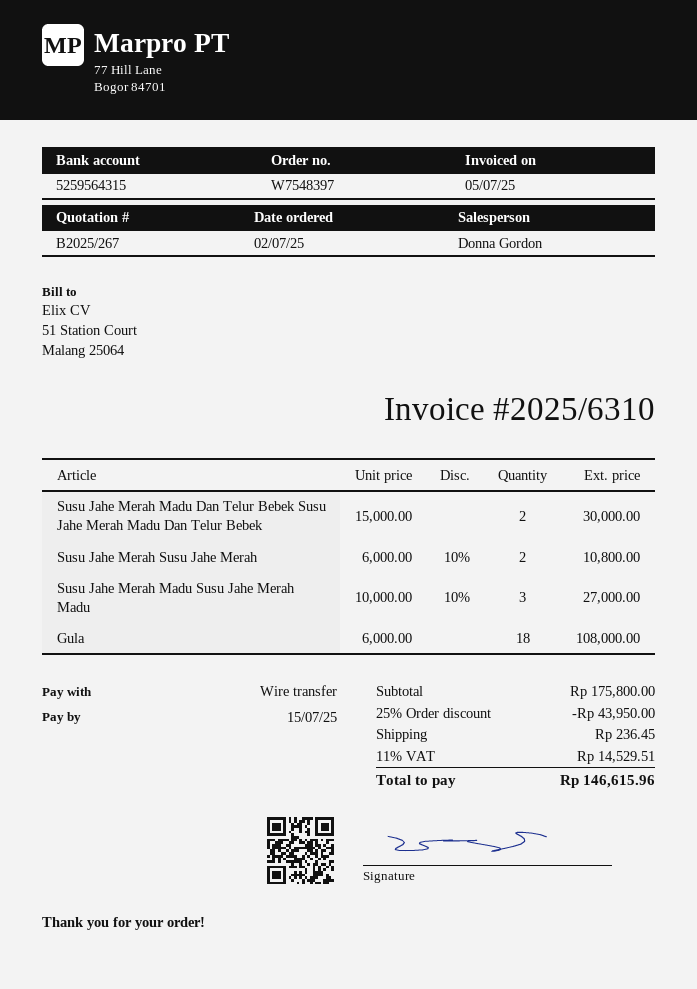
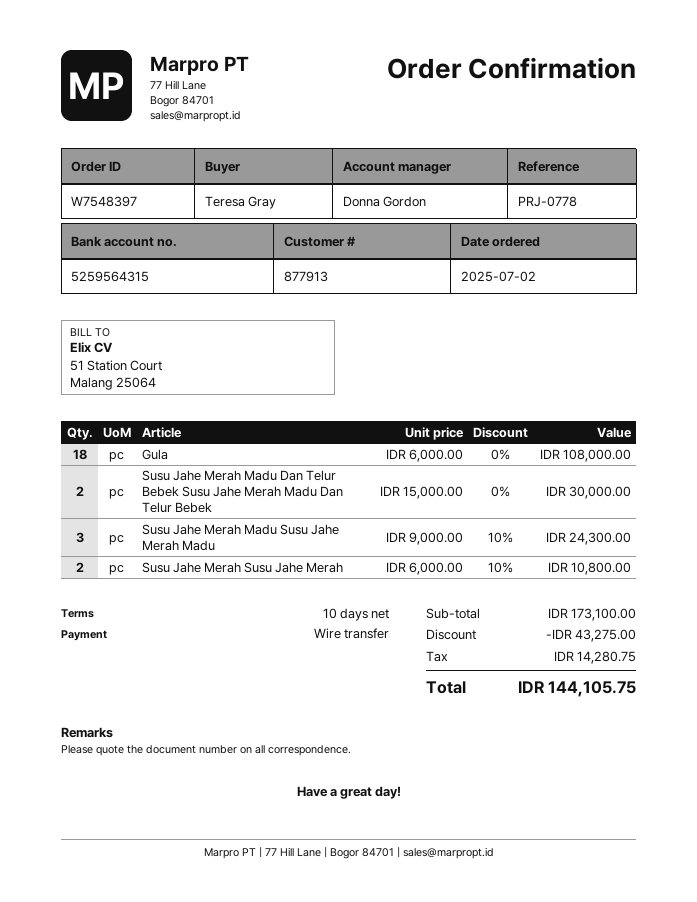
Susu Jahe Merah Madu Susu Jahe Merah Madu: 3 x 10000.00 - 10% = 27000.00 -> 3 x 9000.00 - 10% = 24300.00
subtotal: 175800.00 -> 173100.00
discount: 43950.00 -> 43275.00
shipping: 236.45 -> none
tax: 14529.51 -> 14280.75
total: 146615.96 -> 144105.75

